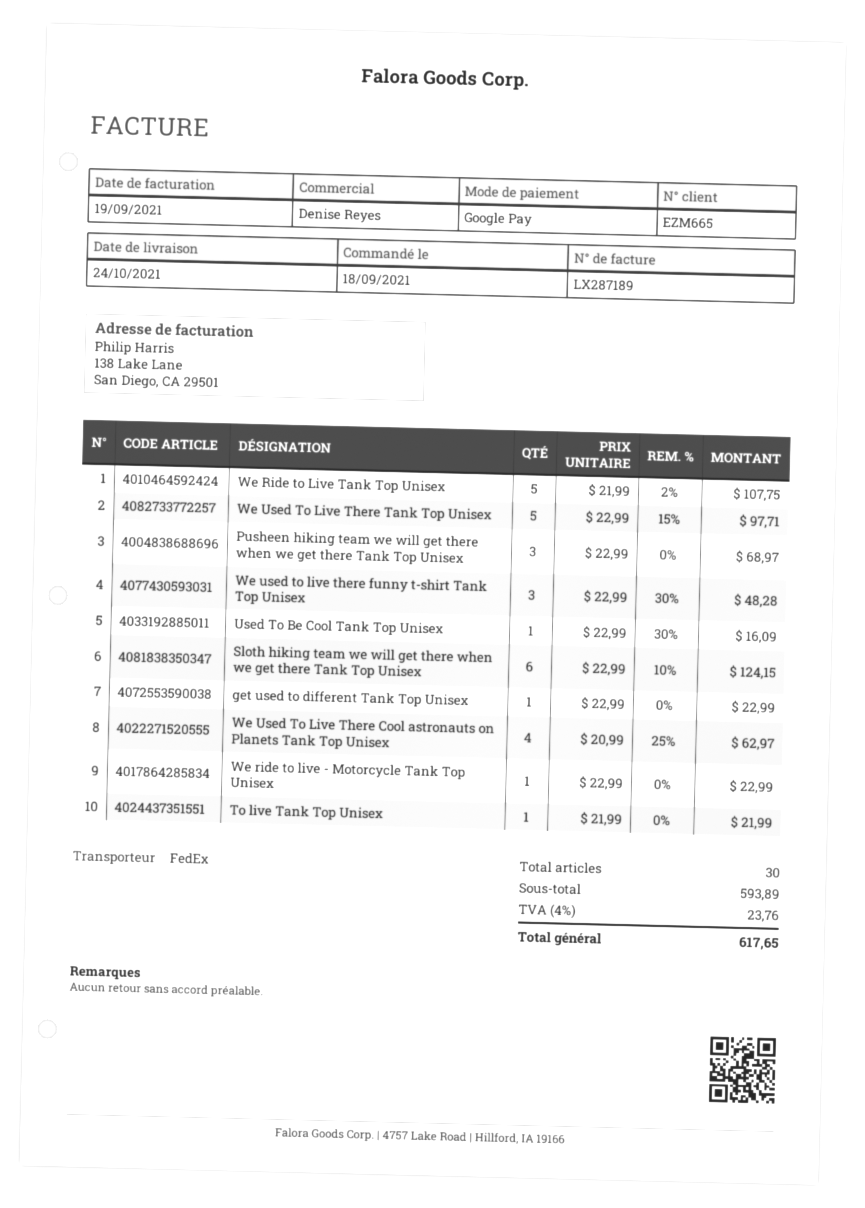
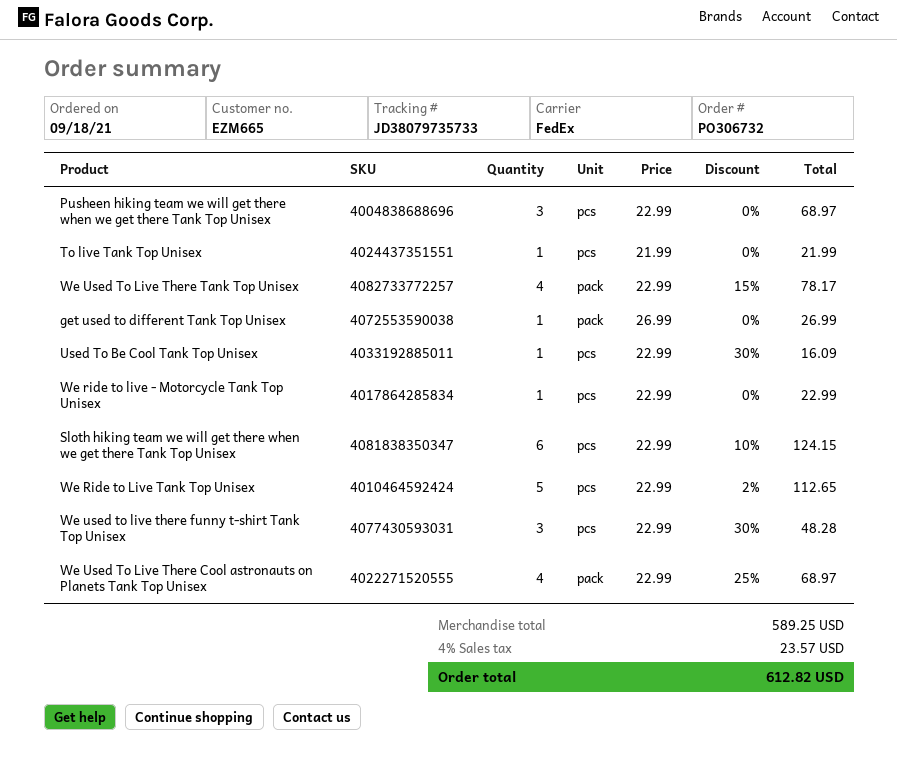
We Ride to Live Tank Top Unisex: 5 x 21.99 - 2% = 107.75 -> 5 x 22.99 - 2% = 112.65
We Used To Live There Tank Top Unisex: 5 x 22.99 - 15% = 97.71 -> 4 x 22.99 - 15% = 78.17
get used to different Tank Top Unisex: 1 x 22.99 = 22.99 -> 1 x 26.99 = 26.99
We Used To Live There Cool astronauts on Planets Tank Top Unisex: 4 x 20.99 - 25% = 62.97 -> 4 x 22.99 - 25% = 68.97
subtotal: 593.89 -> 589.25
tax: 4% = 23.76 -> 4% = 23.57
total: 617.65 -> 612.82

